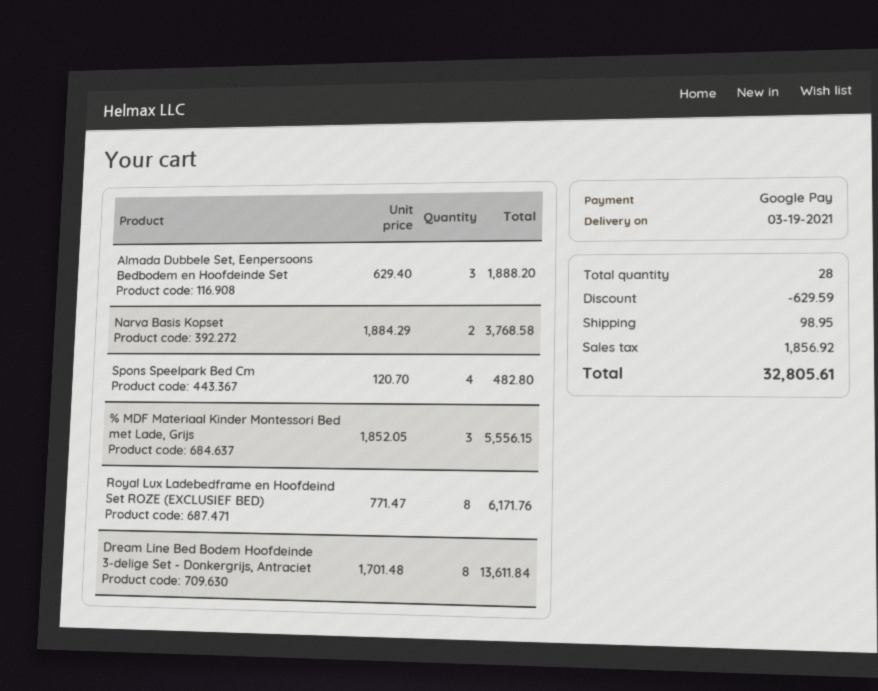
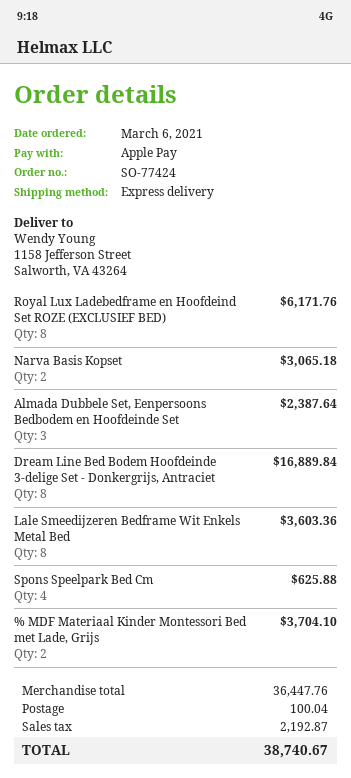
payment method: Google Pay -> Apple Pay
Almada Dubbele Set, Eenpersoons Bedbodem en Hoofdeinde Set: 3 for 1888.20 -> 3 for 2387.64
Narva Basis Kopset: 2 for 3768.58 -> 2 for 3065.18
Spons Speelpark Bed Cm: 4 for 482.80 -> 4 for 625.88
% MDF Materiaal Kinder Montessori Bed met Lade, Grijs: 3 for 5556.15 -> 2 for 3704.10
Dream Line Bed Bodem Hoofdeinde 3-delige Set - Donkergrijs, Antraciet: 8 for 13611.84 -> 8 for 16889.84
Lale Smeedijzeren Bedframe Wit Enkels Metal Bed: none -> 8 for 3603.36
discount: 629.59 -> none
shipping: 98.95 -> 100.04
tax: 1856.92 -> 2192.87
total: 32805.61 -> 38740.67

